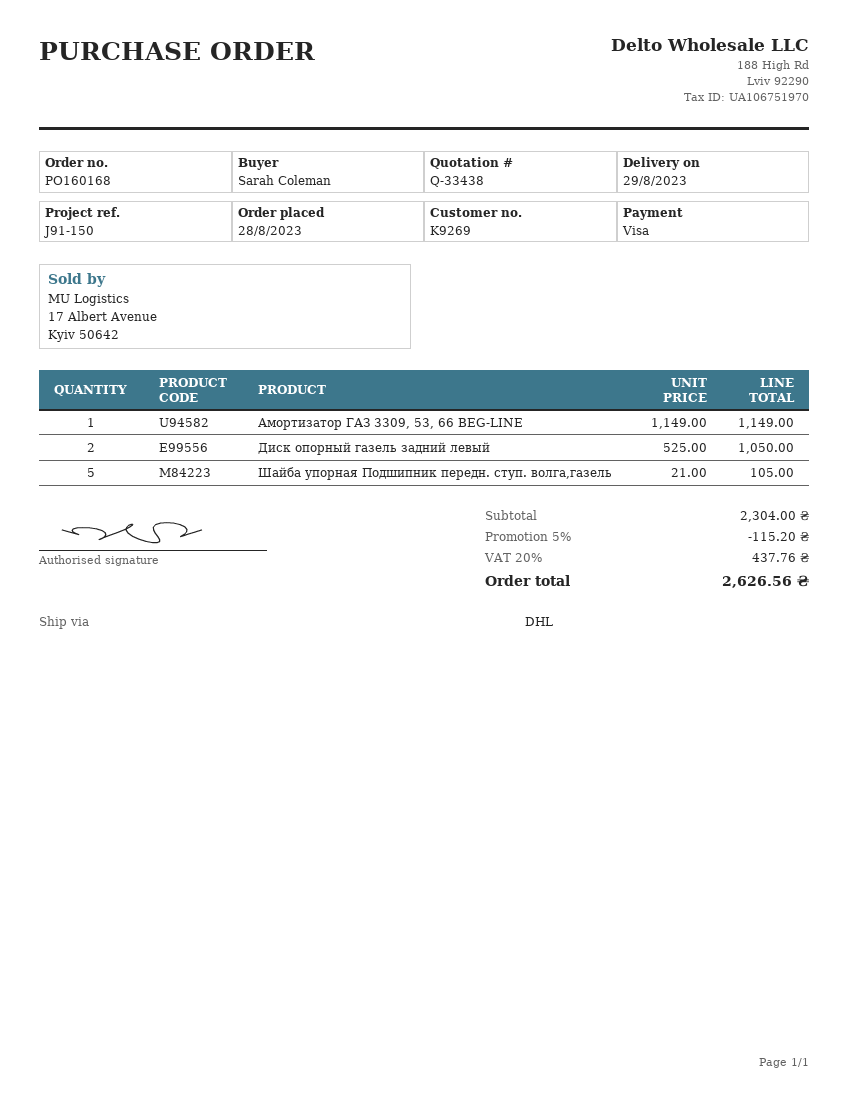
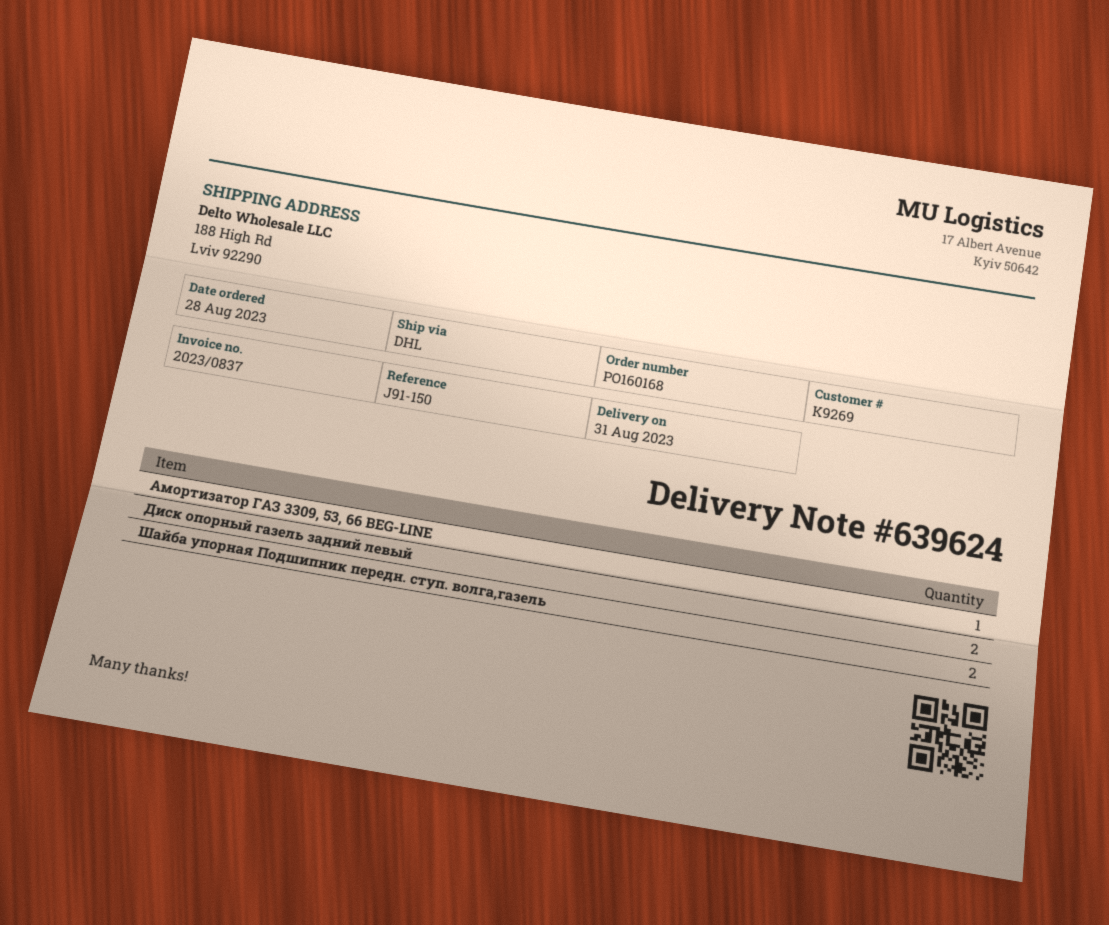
delivery date: 2023-08-29 -> 2023-08-31
Шайба упорная Подшипник передн. ступ. волга,газель: 5 -> 2

